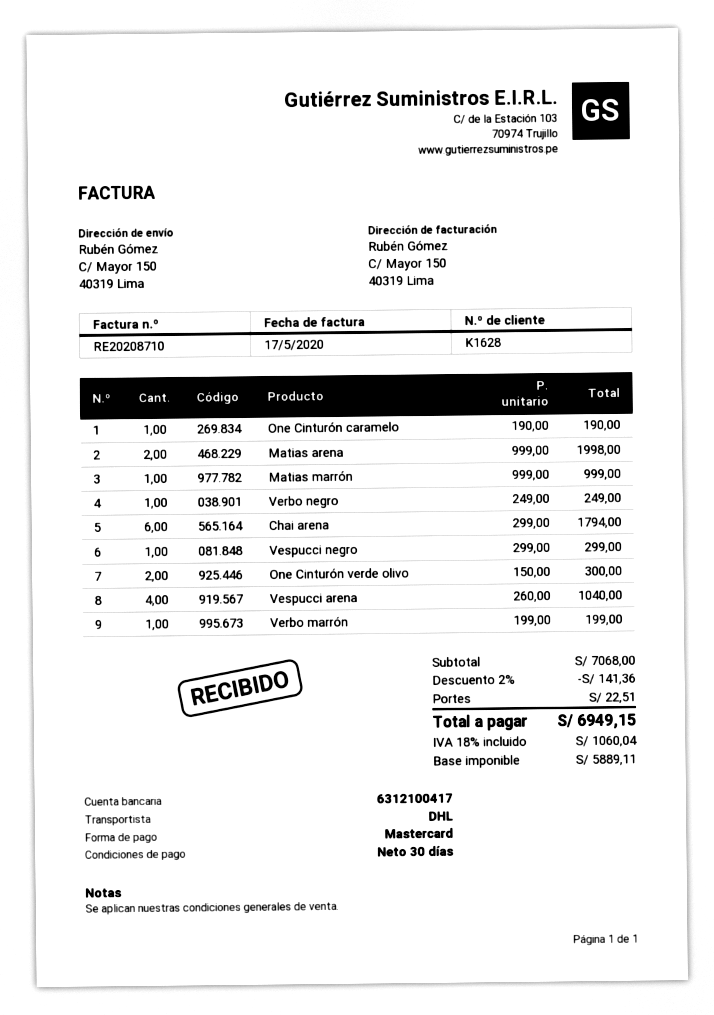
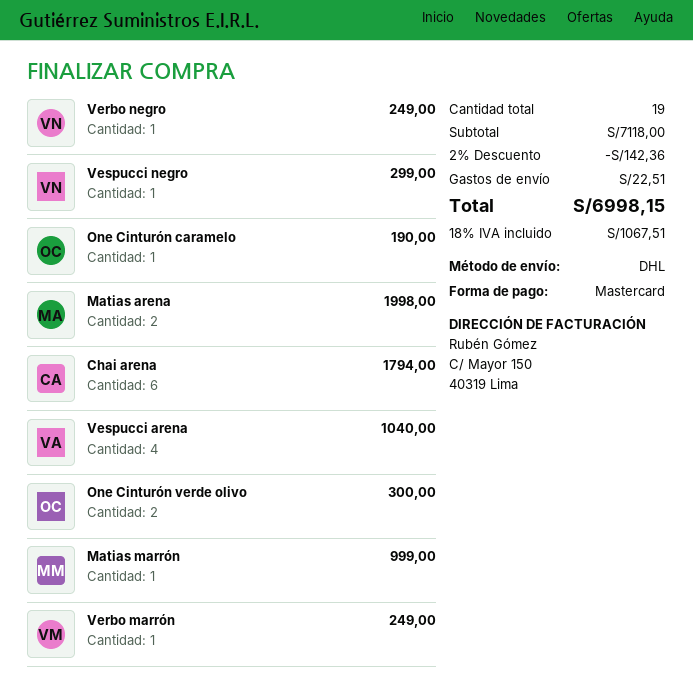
Verbo marrón: 1 for 199.00 -> 1 for 249.00
subtotal: 7068.00 -> 7118.00
discount: 2% = 141.36 -> 2% = 142.36
tax: 18% = 1060.04 -> 18% = 1067.51
total: 6949.15 -> 6998.15

